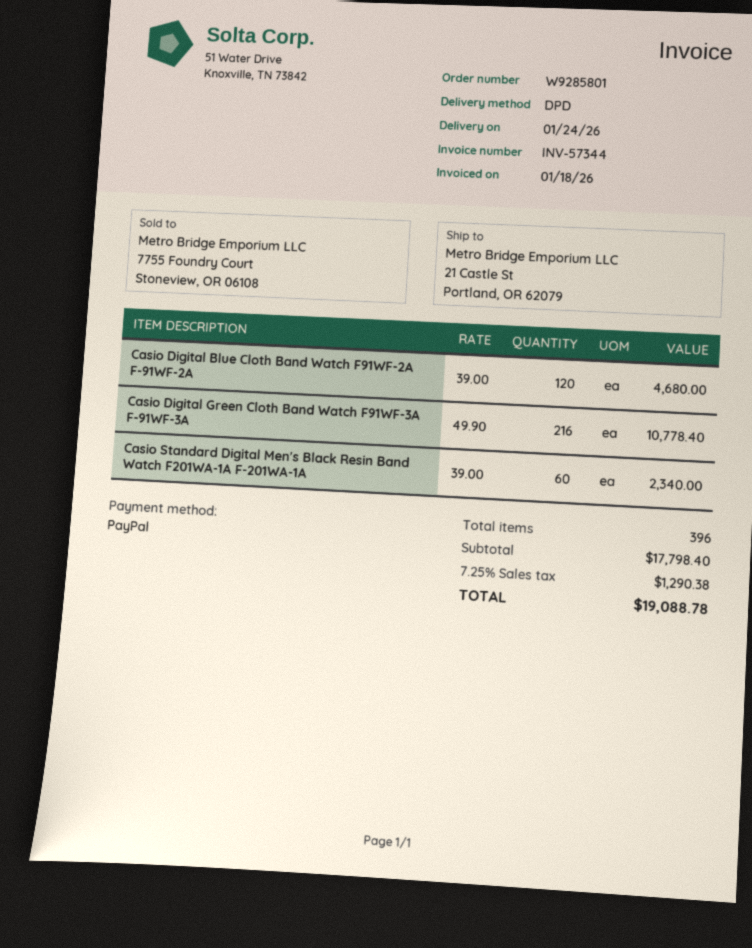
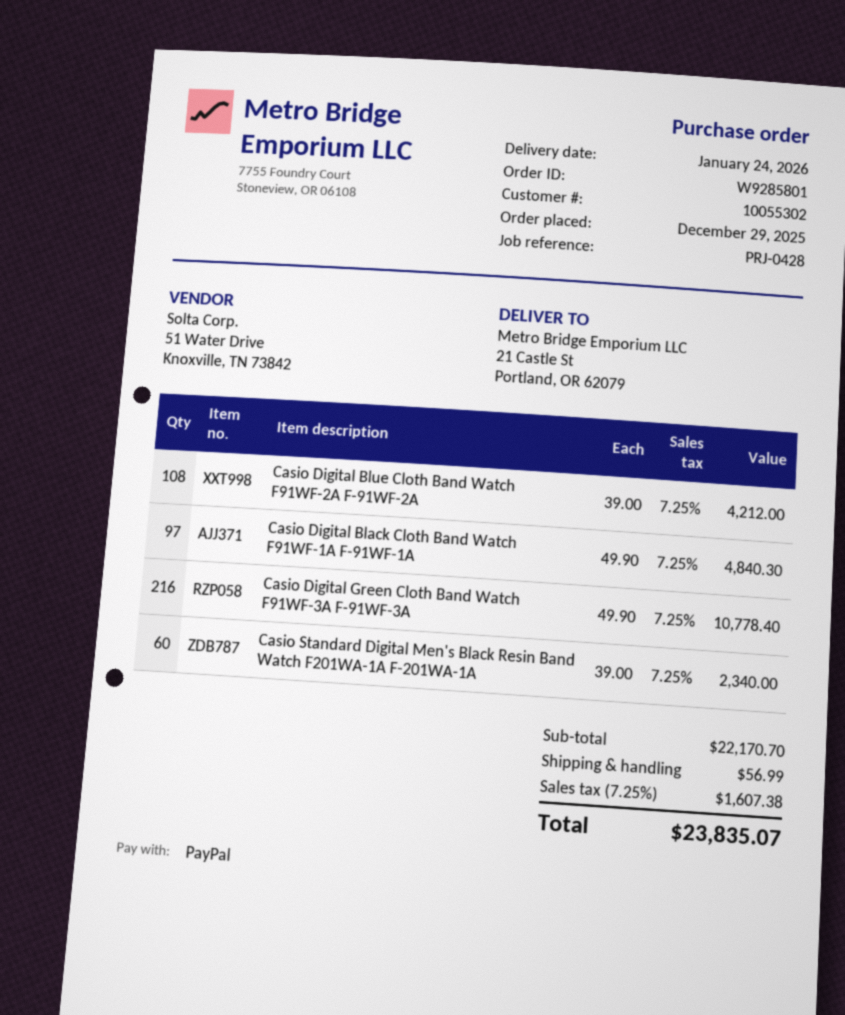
Casio Digital Blue Cloth Band Watch F91WF-2A F-91WF-2A: 120 x 39.00 = 4680.00 -> 108 x 39.00 = 4212.00
Casio Digital Black Cloth Band Watch F91WF-1A F-91WF-1A: none -> 97 x 49.90 = 4840.30
subtotal: 17798.40 -> 22170.70
shipping: none -> 56.99
tax: 7.25% = 1290.38 -> 7.25% = 1607.38
total: 19088.78 -> 23835.07

